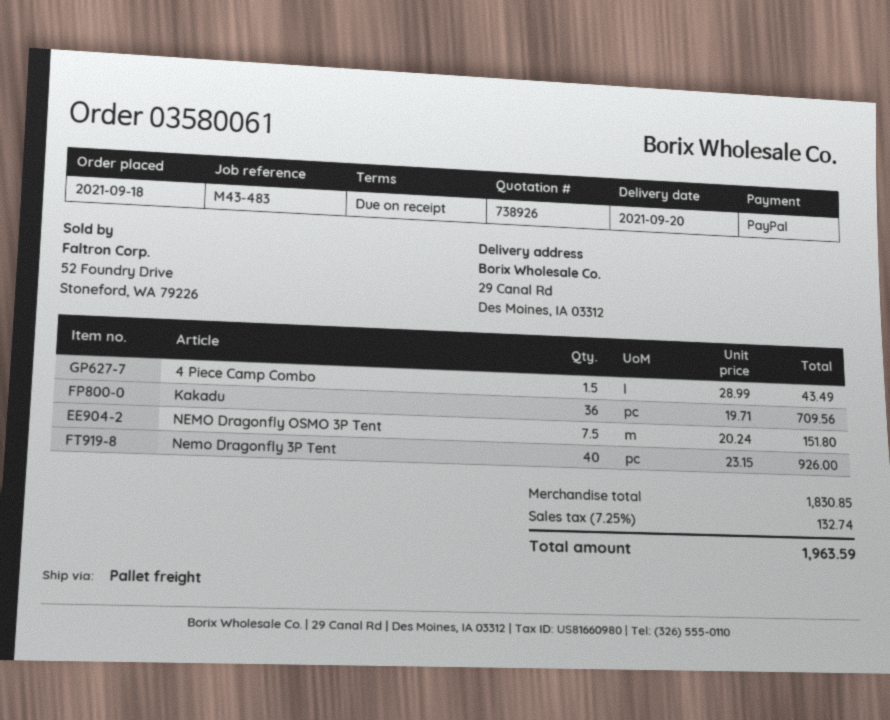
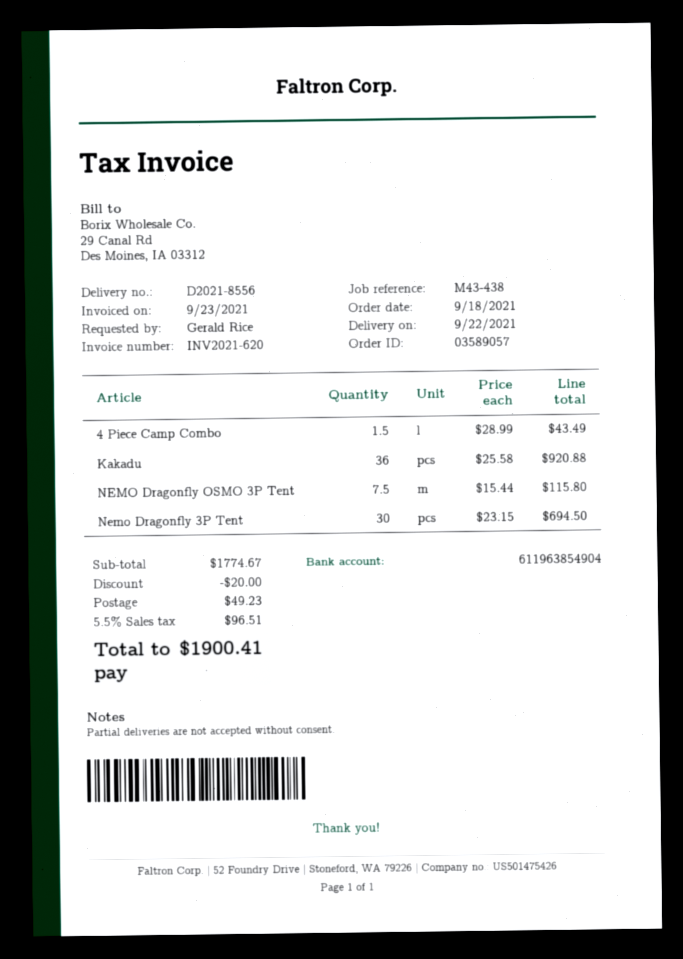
order number: 03580061 -> 03589057
delivery date: 2021-09-20 -> 2021-09-22
reference: M43-483 -> M43-438
Kakadu: 36 x 19.71 = 709.56 -> 36 x 25.58 = 920.88
NEMO Dragonfly OSMO 3P Tent: 7.5 x 20.24 = 151.80 -> 7.5 x 15.44 = 115.80
Nemo Dragonfly 3P Tent: 40 x 23.15 = 926.00 -> 30 x 23.15 = 694.50
subtotal: 1830.85 -> 1774.67
discount: none -> 20.00
shipping: none -> 49.23
tax: 7.25% = 132.74 -> 5.5% = 96.51
total: 1963.59 -> 1900.41

